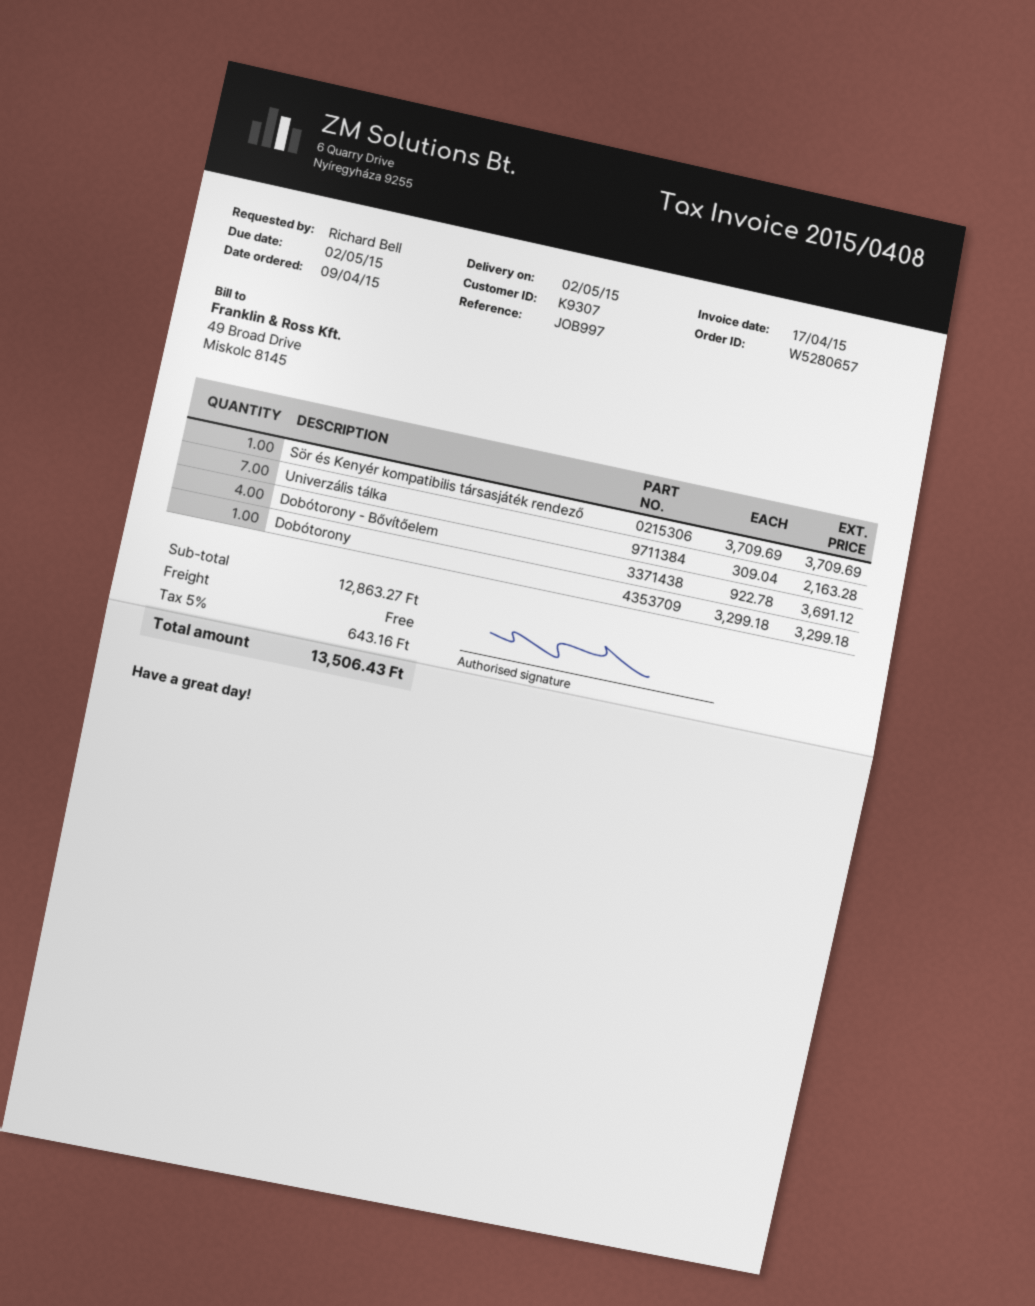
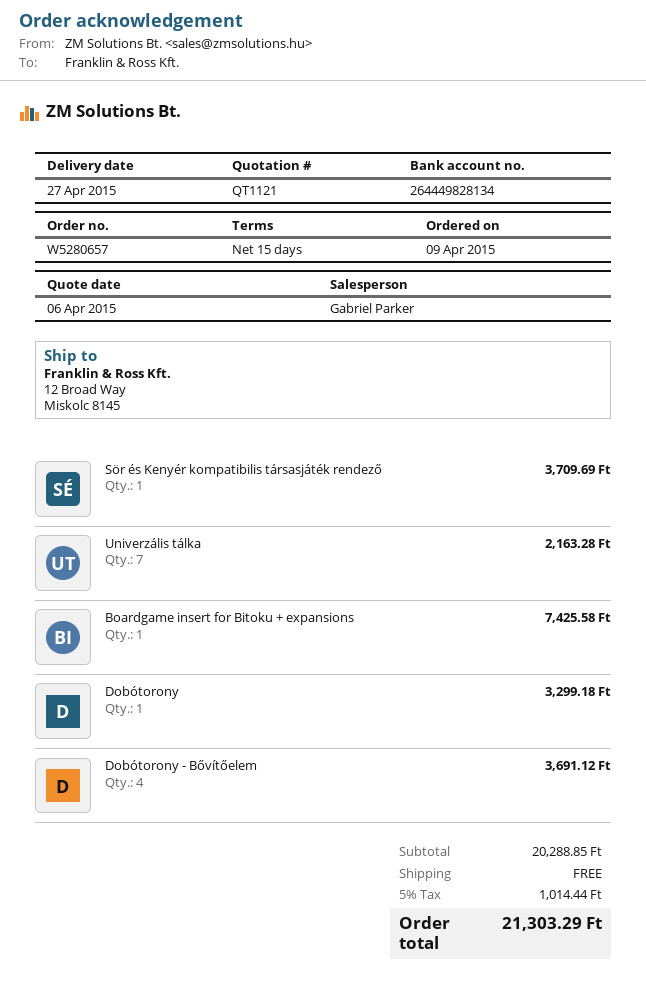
delivery date: 2015-05-02 -> 2015-04-27
Boardgame insert for Bitoku + expansions: none -> 1 for 7425.58
subtotal: 12863.27 -> 20288.85
tax: 5% = 643.16 -> 5% = 1014.44
total: 13506.43 -> 21303.29

